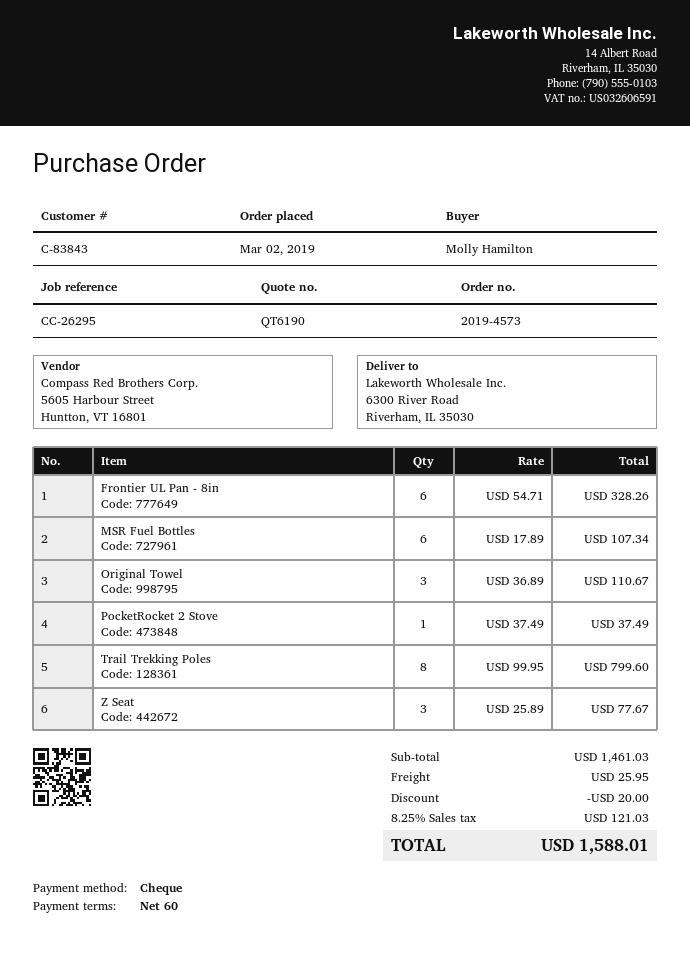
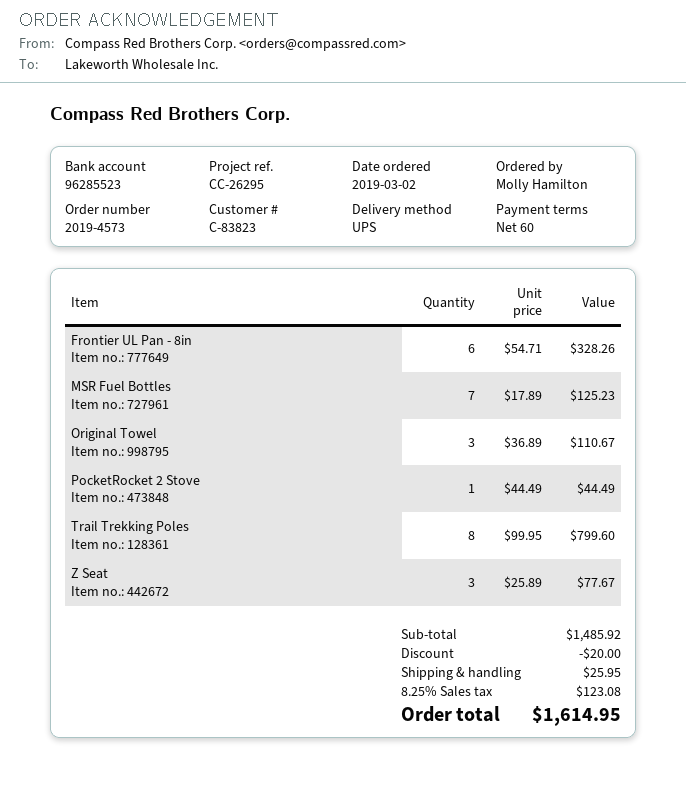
customer number: C-83843 -> C-83823
MSR Fuel Bottles: 6 x 17.89 = 107.34 -> 7 x 17.89 = 125.23
PocketRocket 2 Stove: 1 x 37.49 = 37.49 -> 1 x 44.49 = 44.49
subtotal: 1461.03 -> 1485.92
tax: 8.25% = 121.03 -> 8.25% = 123.08
total: 1588.01 -> 1614.95

